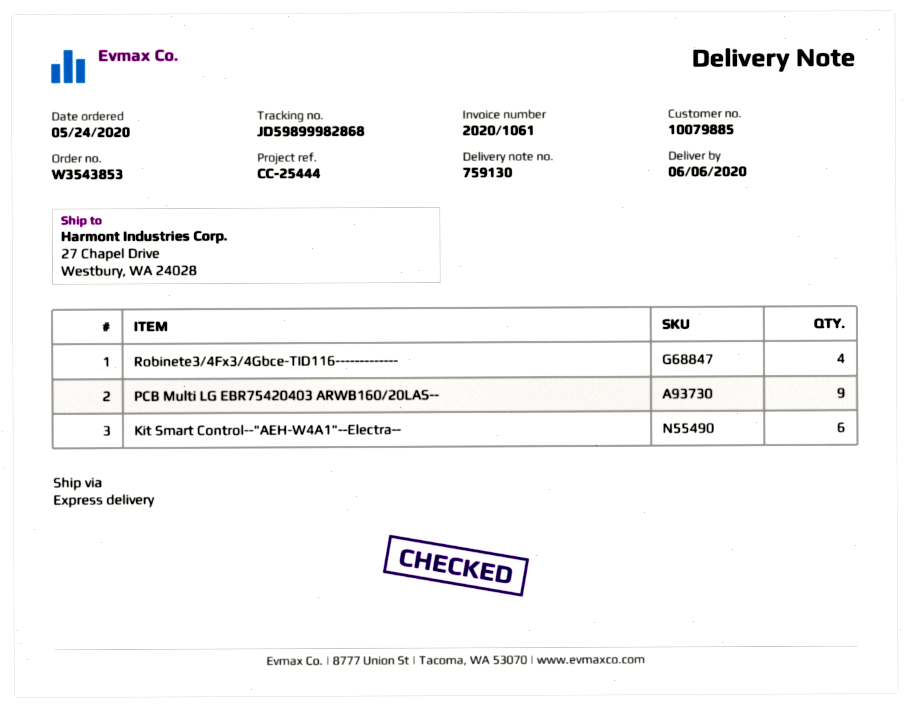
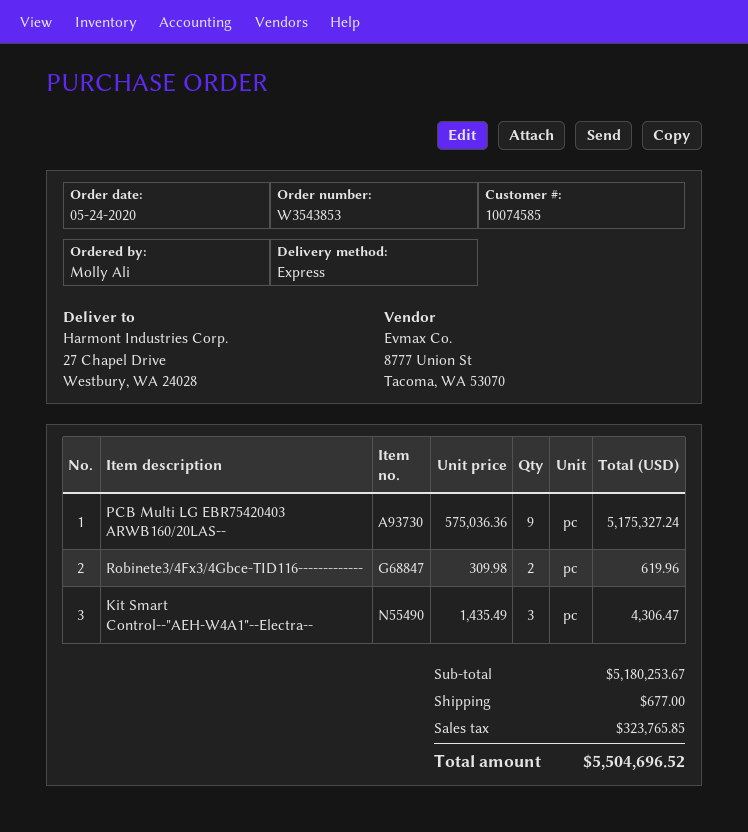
customer number: 10079885 -> 10074585
Robinete3/4Fx3/4Gbce-TID116-------------: 4 -> 2
Kit Smart Control--"AEH-W4A1"--Electra--: 6 -> 3

